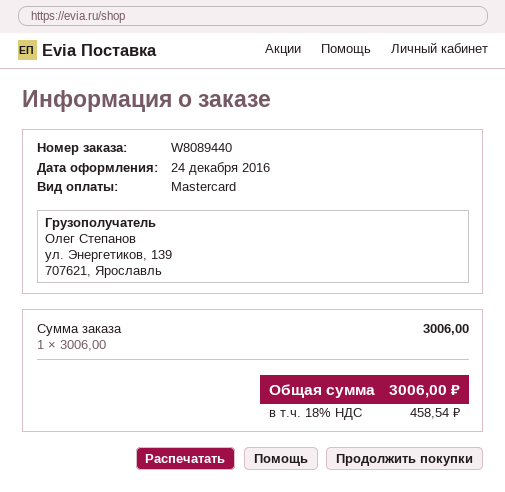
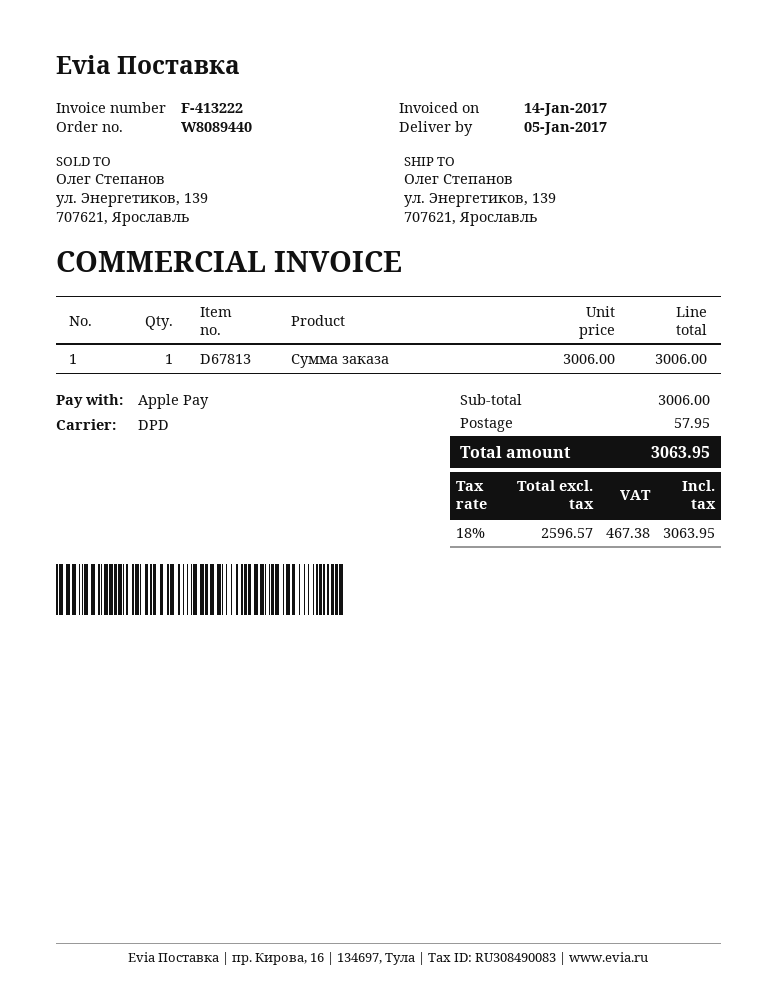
payment method: Mastercard -> Apple Pay
shipping: none -> 57.95
tax: 18% = 458.54 -> 18% = 467.38
total: 3006.00 -> 3063.95

